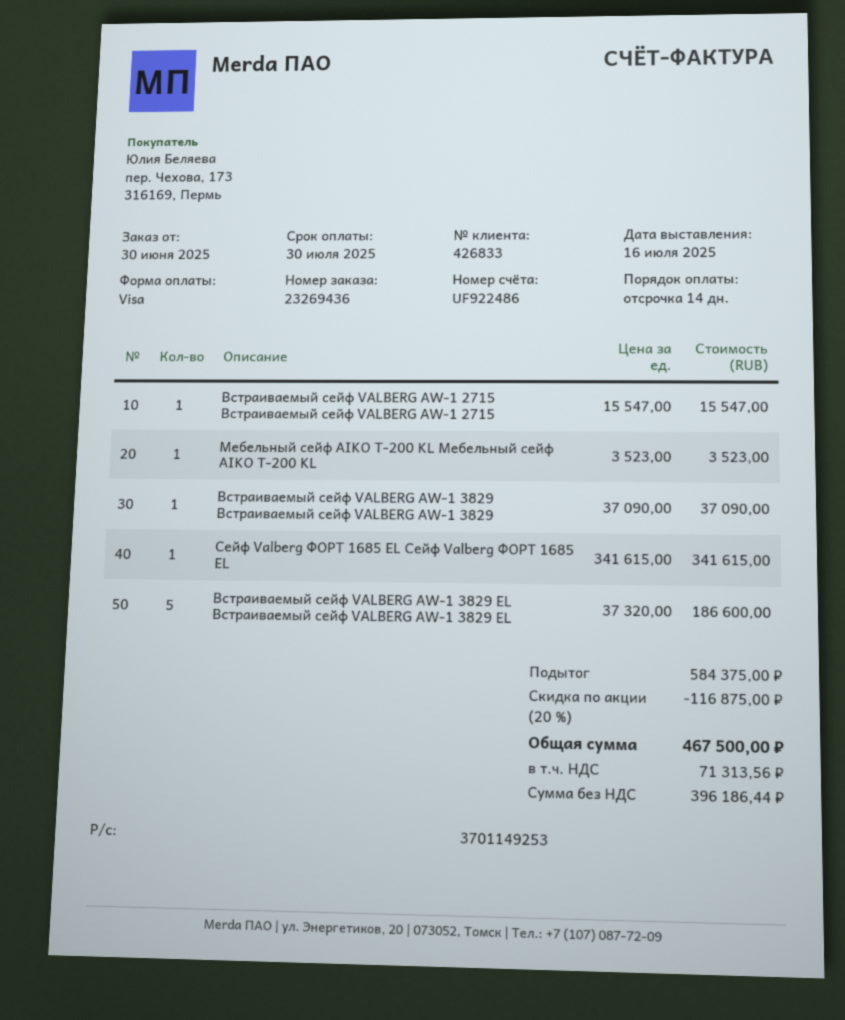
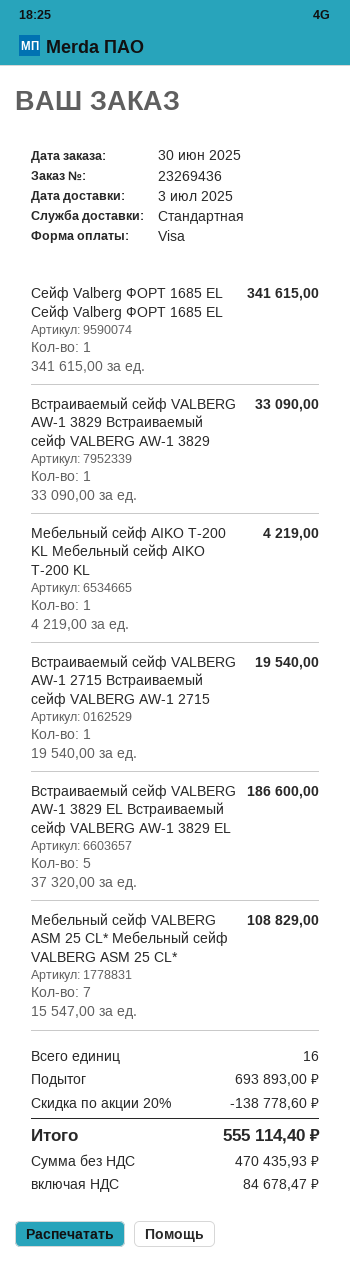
Встраиваемый сейф VALBERG AW-1 2715 Встраиваемый сейф VALBERG AW-1 2715: 1 x 15547.00 = 15547.00 -> 1 x 19540.00 = 19540.00
Мебельный сейф AIKO T-200 KL Мебельный сейф AIKO T-200 KL: 1 x 3523.00 = 3523.00 -> 1 x 4219.00 = 4219.00
Встраиваемый сейф VALBERG AW-1 3829 Встраиваемый сейф VALBERG AW-1 3829: 1 x 37090.00 = 37090.00 -> 1 x 33090.00 = 33090.00
Мебельный сейф VALBERG ASM 25 CL* Мебельный сейф VALBERG ASM 25 CL*: none -> 7 x 15547.00 = 108829.00
subtotal: 584375.00 -> 693893.00
discount: 20% = 116875.00 -> 20% = 138778.60
net: 396186.44 -> 470435.93
tax: 71313.56 -> 84678.47
total: 467500.00 -> 555114.40

